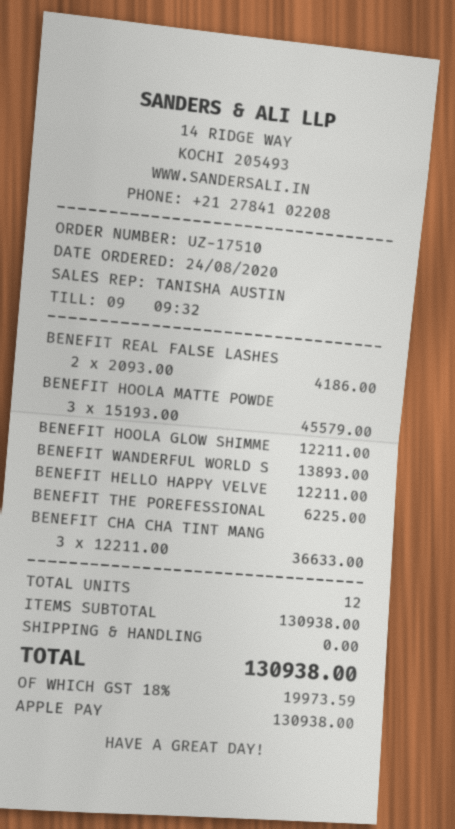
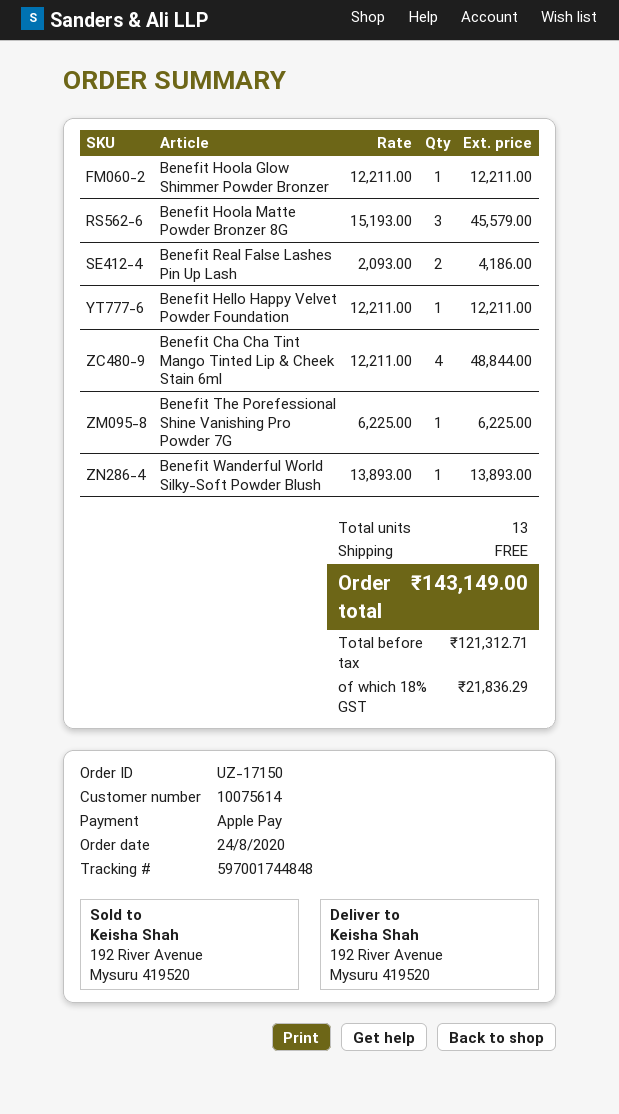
order number: UZ-17510 -> UZ-17150
BENEFIT CHA CHA TINT MANG: 3 x 12211.00 = 36633.00 -> 4 x 12211.00 = 48844.00
total quantity: 12 -> 13
tax: 18% = 19973.59 -> 18% = 21836.29
total: 130938.00 -> 143149.00

